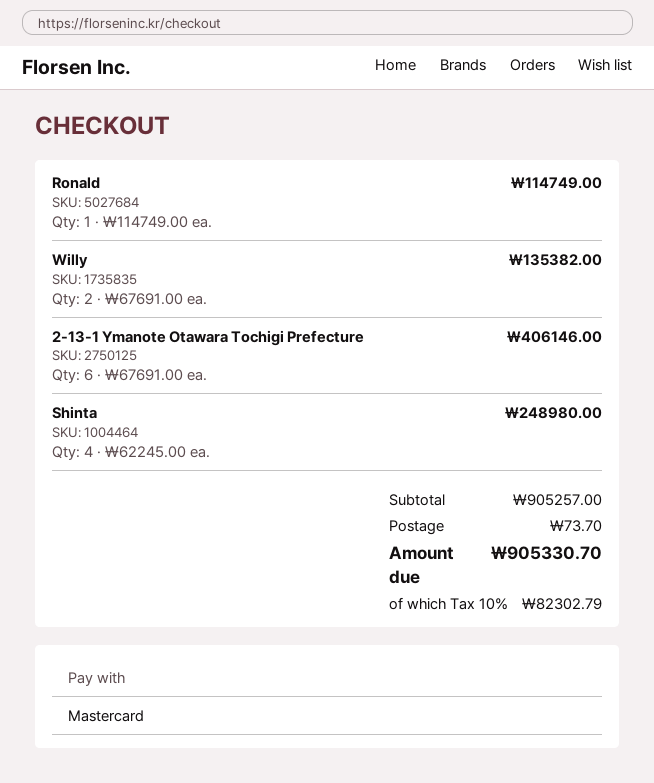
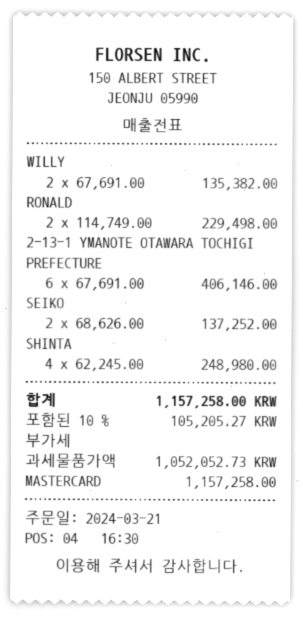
Ronald: 1 x 114749.00 = 114749.00 -> 2 x 114749.00 = 229498.00
SEIKO: none -> 2 x 68626.00 = 137252.00
shipping: 73.70 -> none
tax: 10% = 82302.79 -> 10% = 105205.27
total: 905330.70 -> 1157258.00

